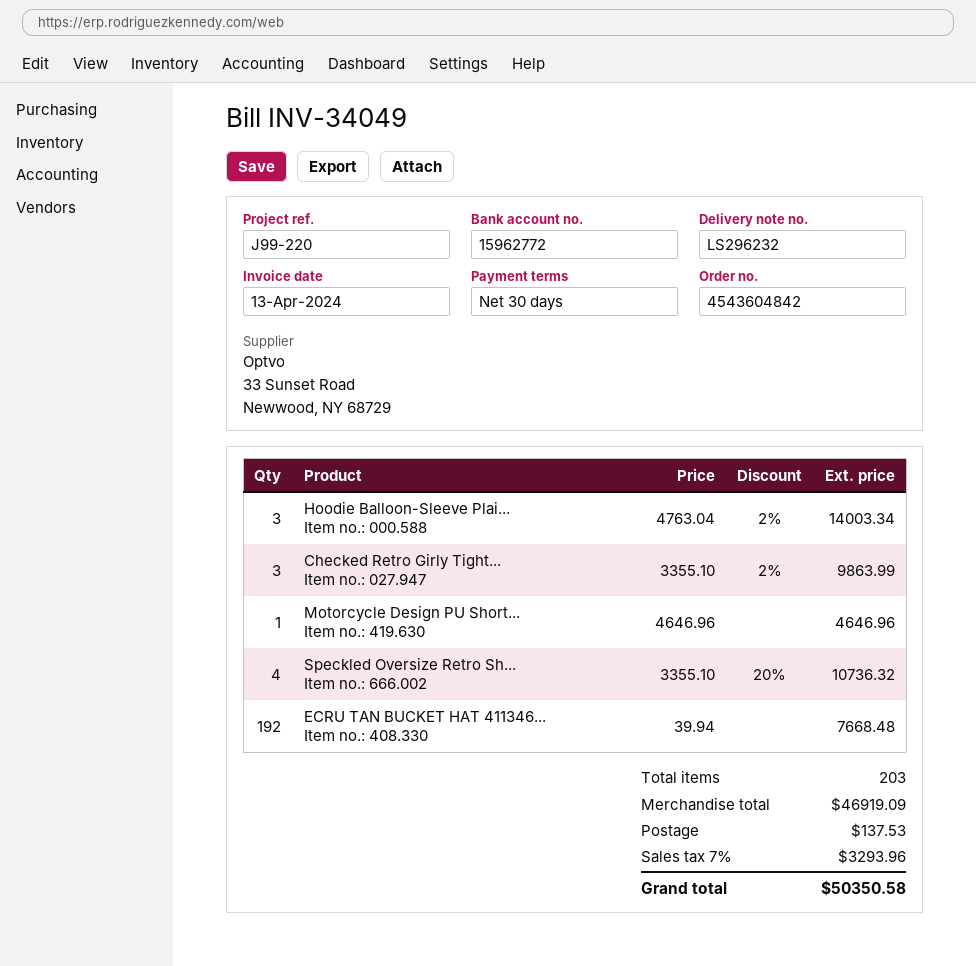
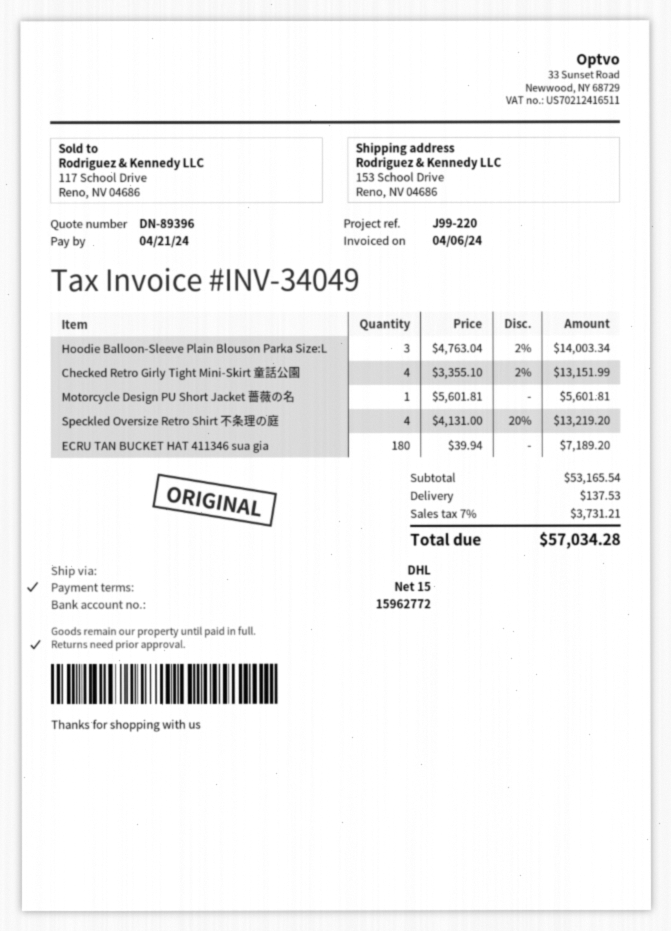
invoice date: 2024-04-13 -> 2024-04-06
payment terms: 30 days -> 15 days
Checked Retro Girly Tight...: 3 x 3355.10 - 2% = 9863.99 -> 4 x 3355.10 - 2% = 13151.99
Motorcycle Design PU Short...: 1 x 4646.96 = 4646.96 -> 1 x 5601.81 = 5601.81
Speckled Oversize Retro Sh...: 4 x 3355.10 - 20% = 10736.32 -> 4 x 4131.00 - 20% = 13219.20
ECRU TAN BUCKET HAT 411346...: 192 x 39.94 = 7668.48 -> 180 x 39.94 = 7189.20
subtotal: 46919.09 -> 53165.54
tax: 7% = 3293.96 -> 7% = 3731.21
total: 50350.58 -> 57034.28

